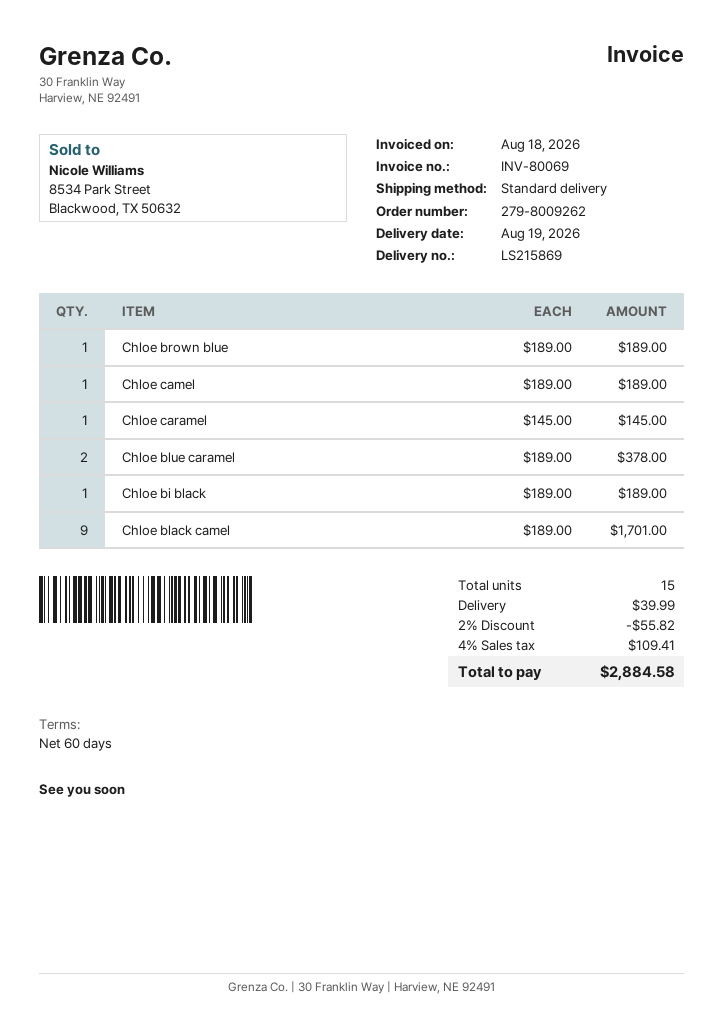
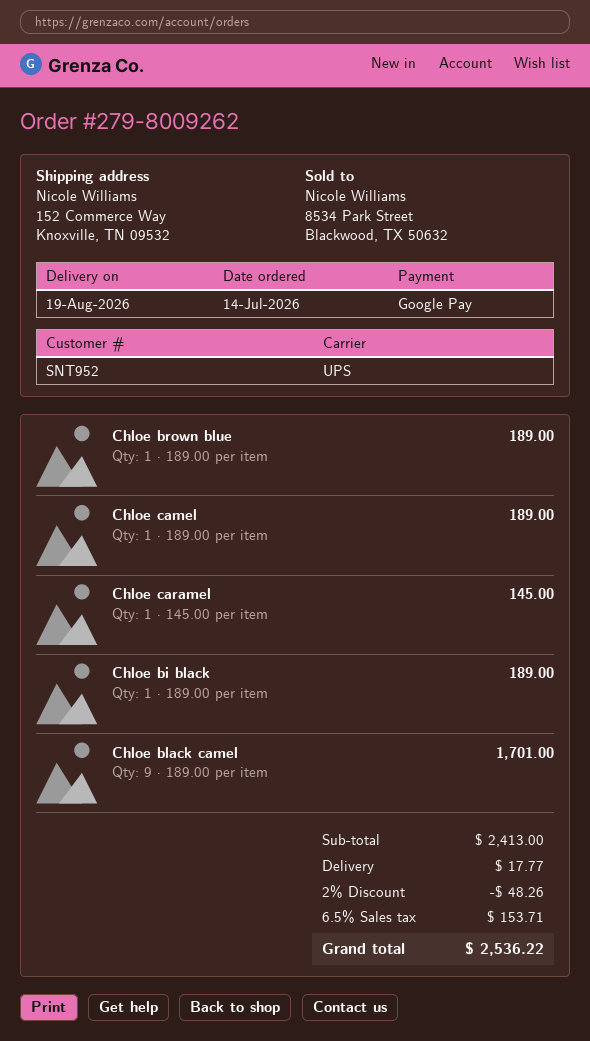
shipping method: standard -> UPS
Chloe blue caramel: 2 x 189.00 = 378.00 -> none
discount: 2% = 55.82 -> 2% = 48.26
shipping: 39.99 -> 17.77
tax: 4% = 109.41 -> 6.5% = 153.71
total: 2884.58 -> 2536.22

